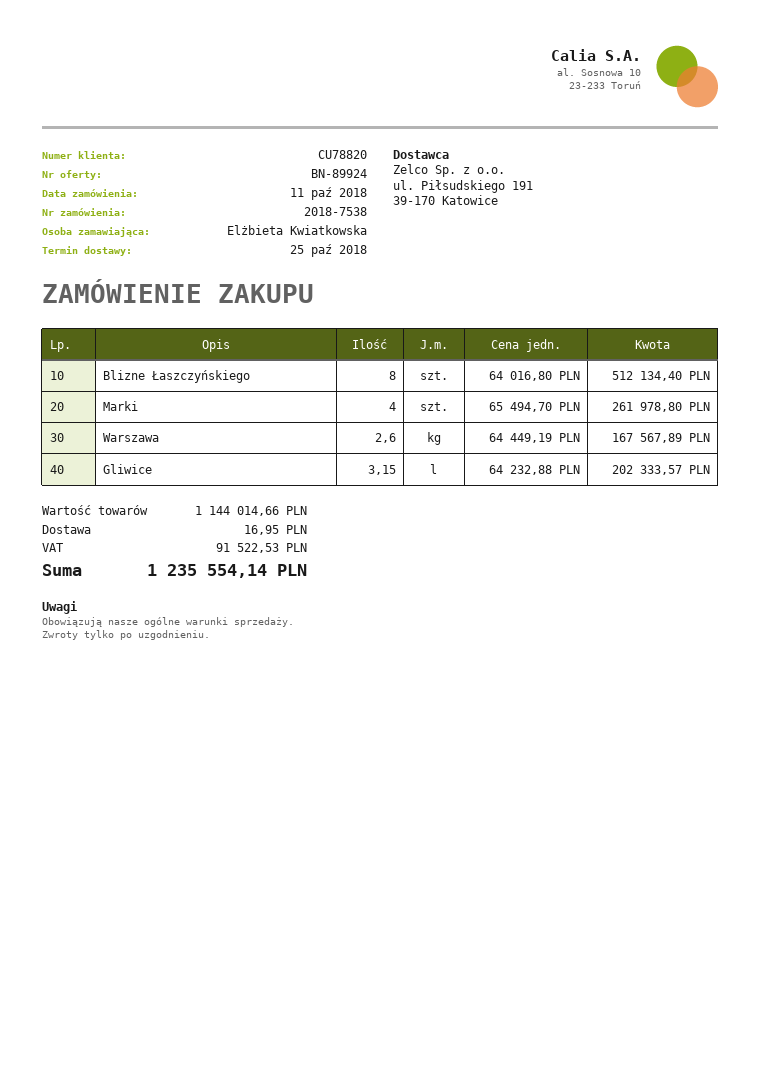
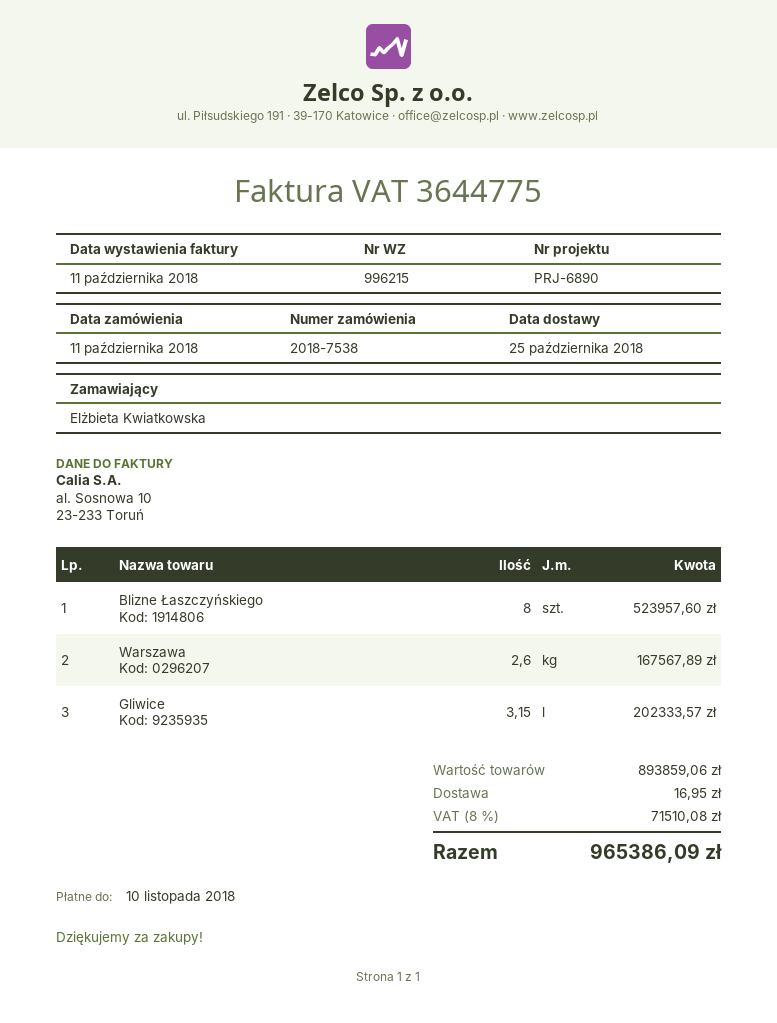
Blizne Łaszczyńskiego: 8 for 512134.40 -> 8 for 523957.60
Marki: 4 for 261978.80 -> none
subtotal: 1144014.66 -> 893859.06
tax: 91522.53 -> 71510.08
total: 1235554.14 -> 965386.09

